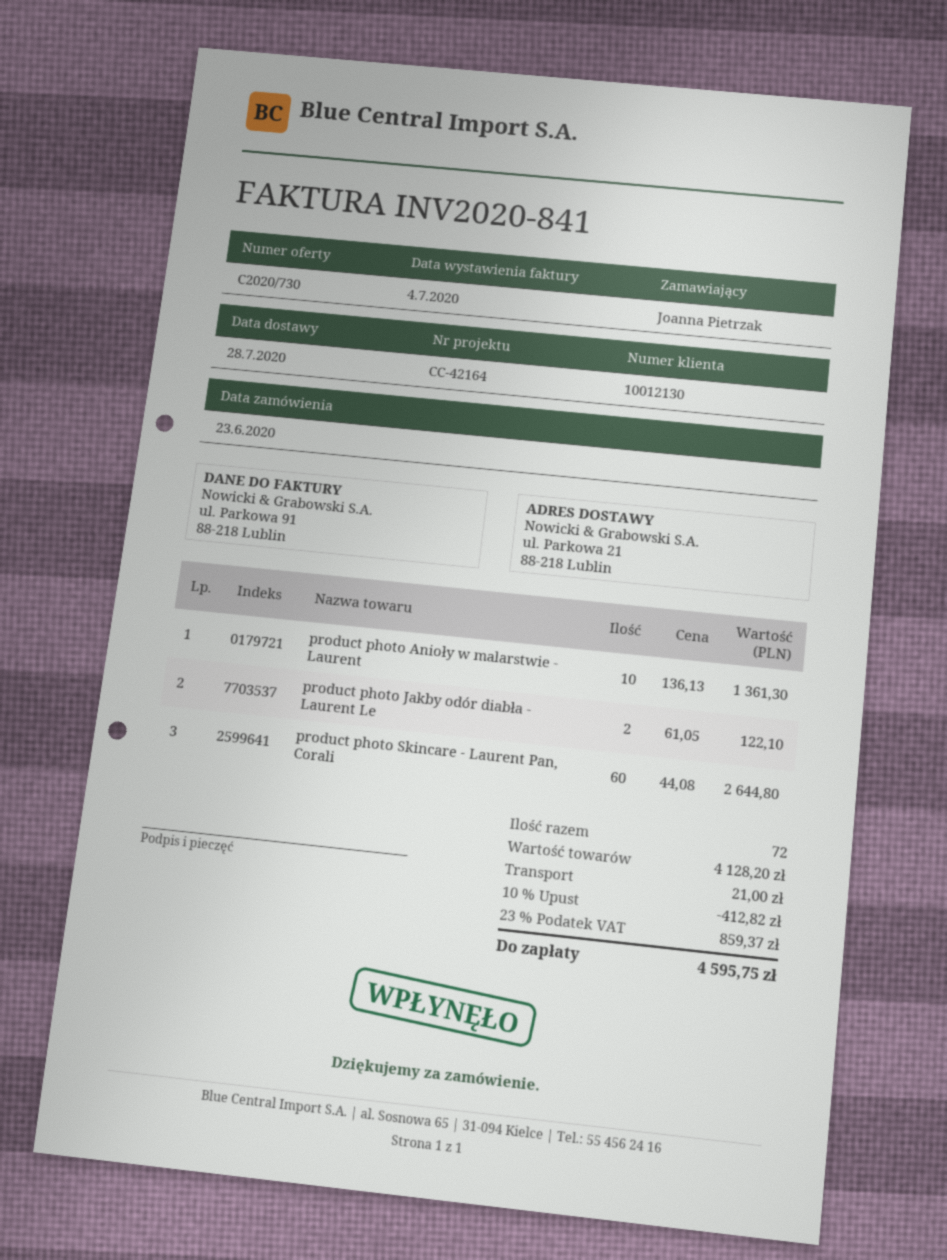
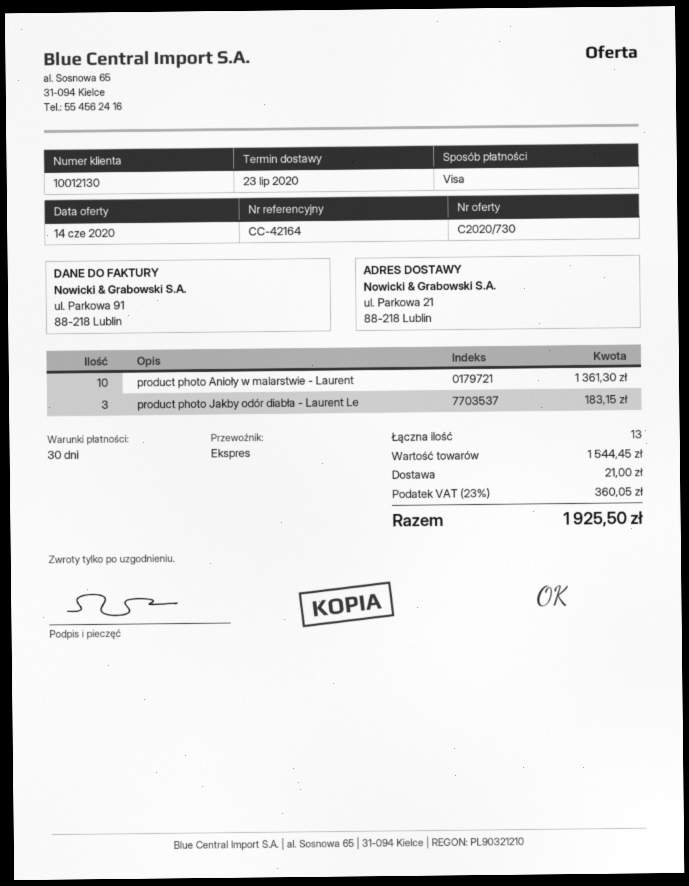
delivery date: 2020-07-28 -> 2020-07-23
product photo Jakby odór diabła - Laurent Le: 2 for 122.10 -> 3 for 183.15
product photo Skincare - Laurent Pan, Corali: 60 for 2644.80 -> none
total quantity: 72 -> 13
subtotal: 4128.20 -> 1544.45
discount: 10% = 412.82 -> none
tax: 23% = 859.37 -> 23% = 360.05
total: 4595.75 -> 1925.50

